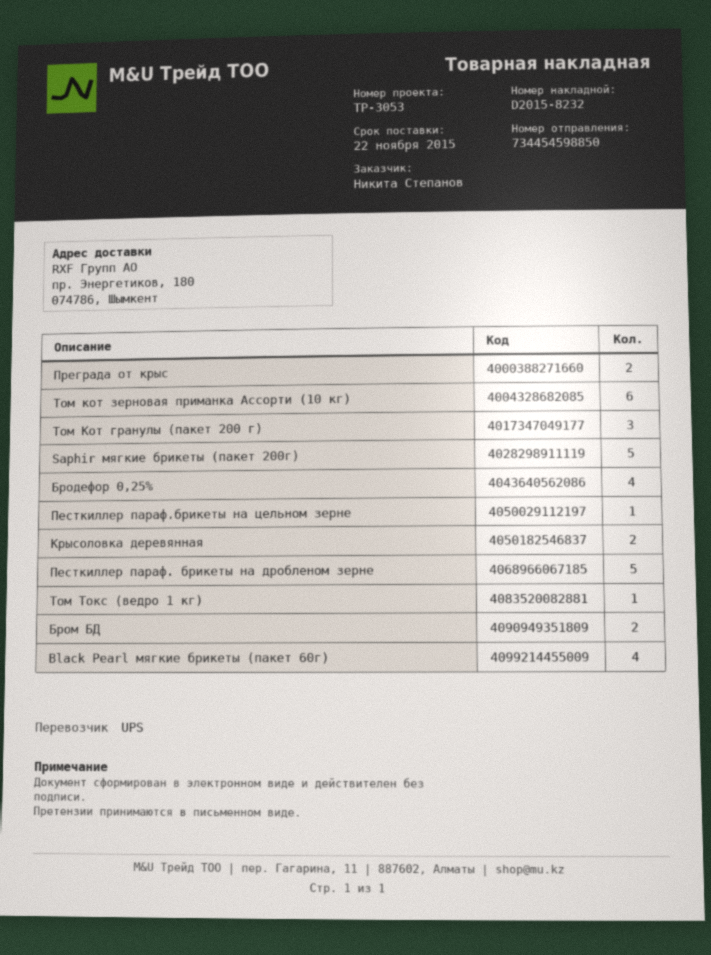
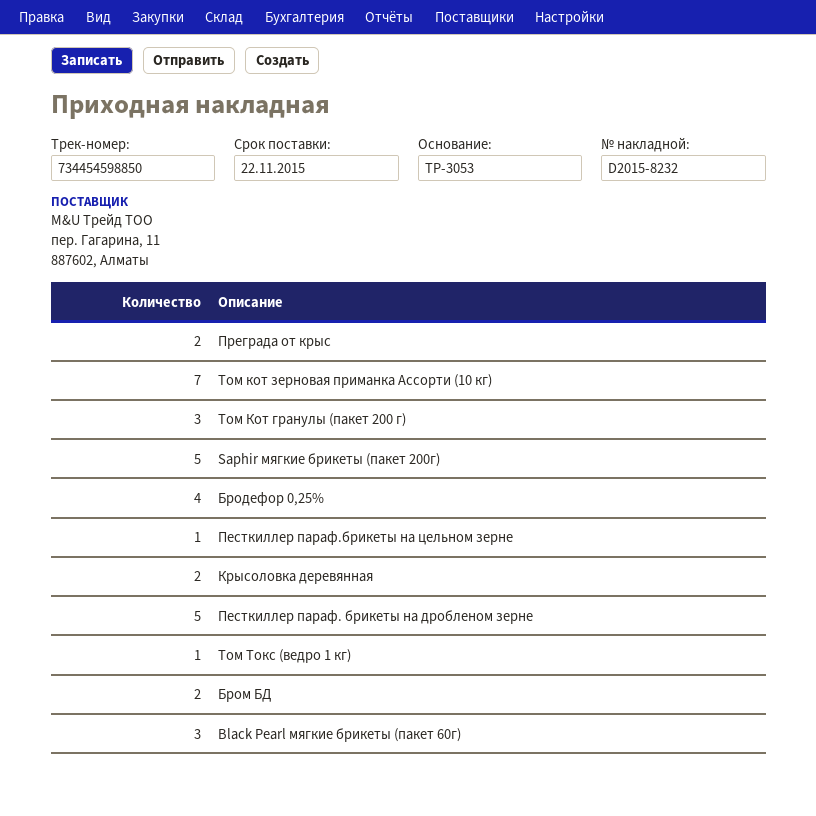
Том кот зерновая приманка Ассорти (10 кг): 6 -> 7
Black Pearl мягкие брикеты (пакет 60г): 4 -> 3

